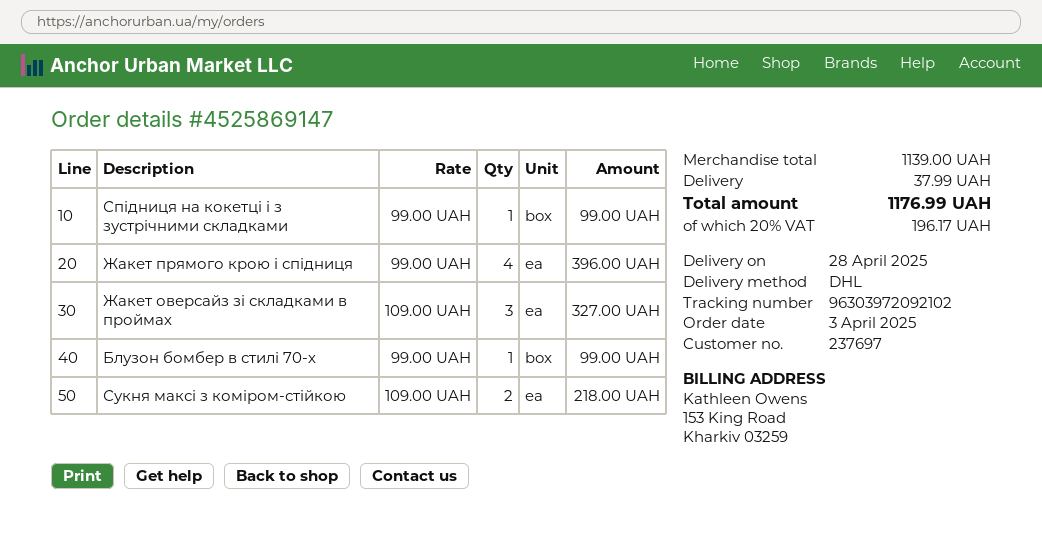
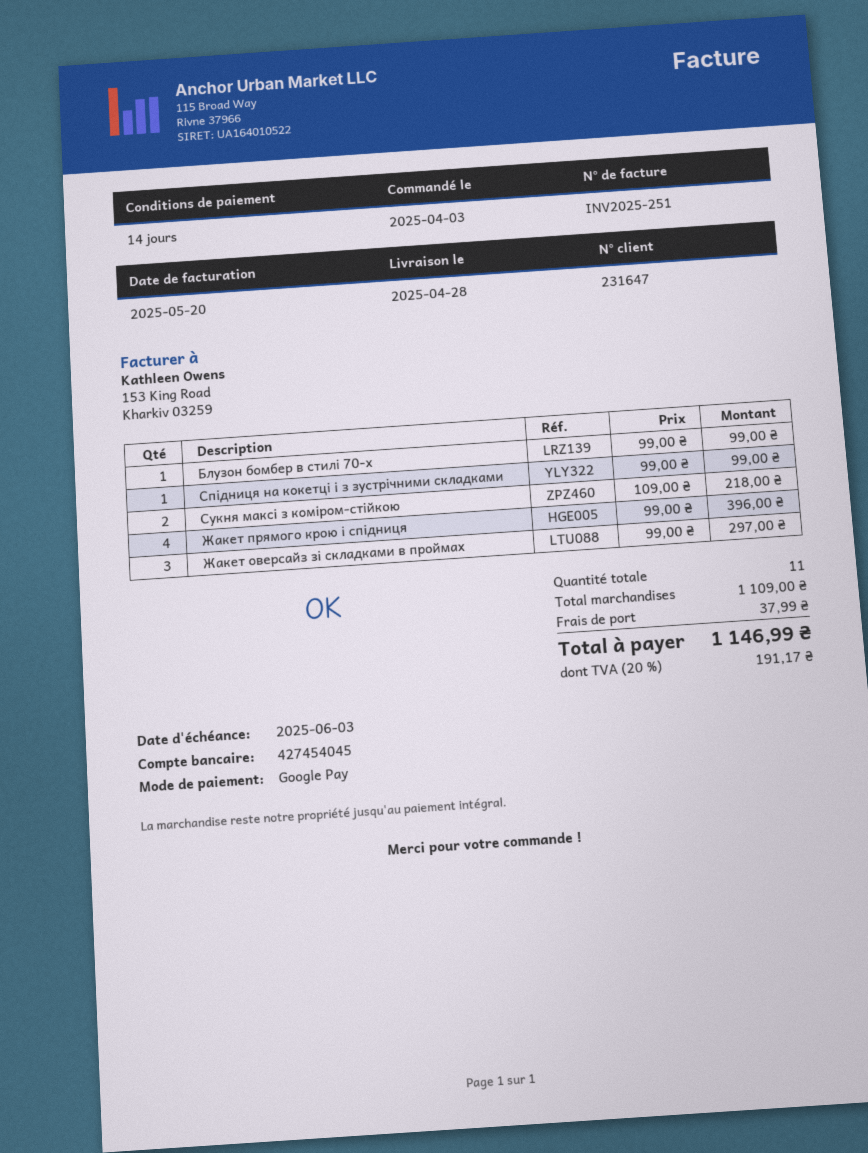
customer number: 237697 -> 231647
Жакет оверсайз зі складками в проймах: 3 x 109.00 = 327.00 -> 3 x 99.00 = 297.00
subtotal: 1139.00 -> 1109.00
tax: 20% = 196.17 -> 20% = 191.17
total: 1176.99 -> 1146.99

